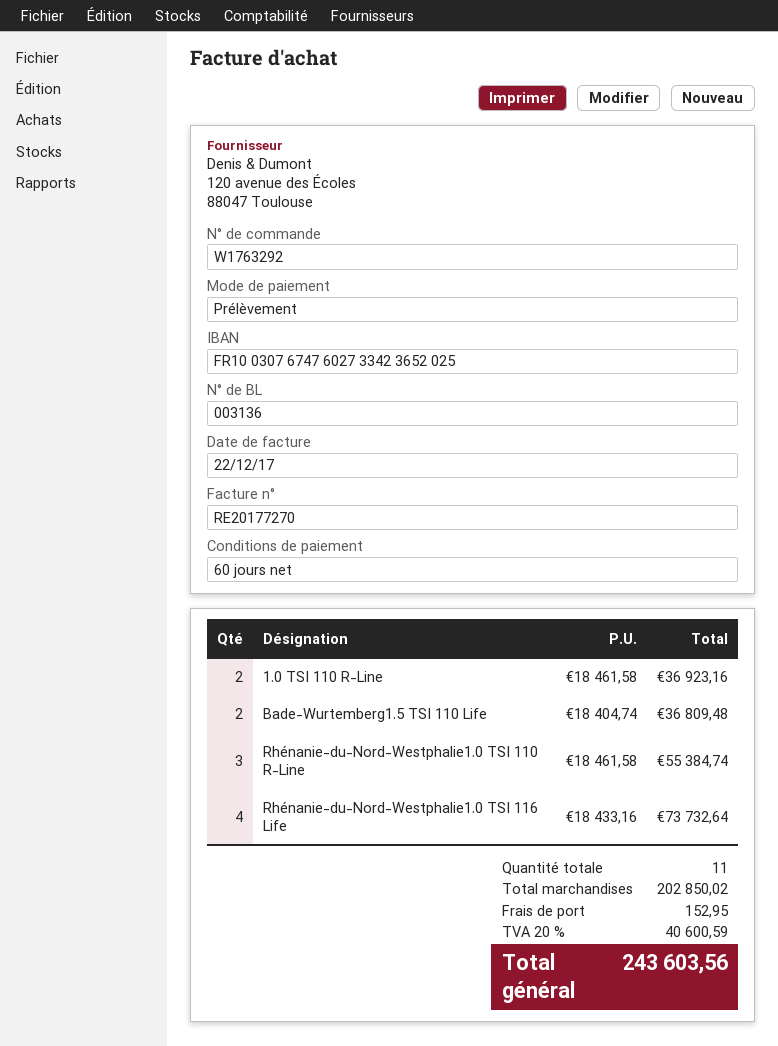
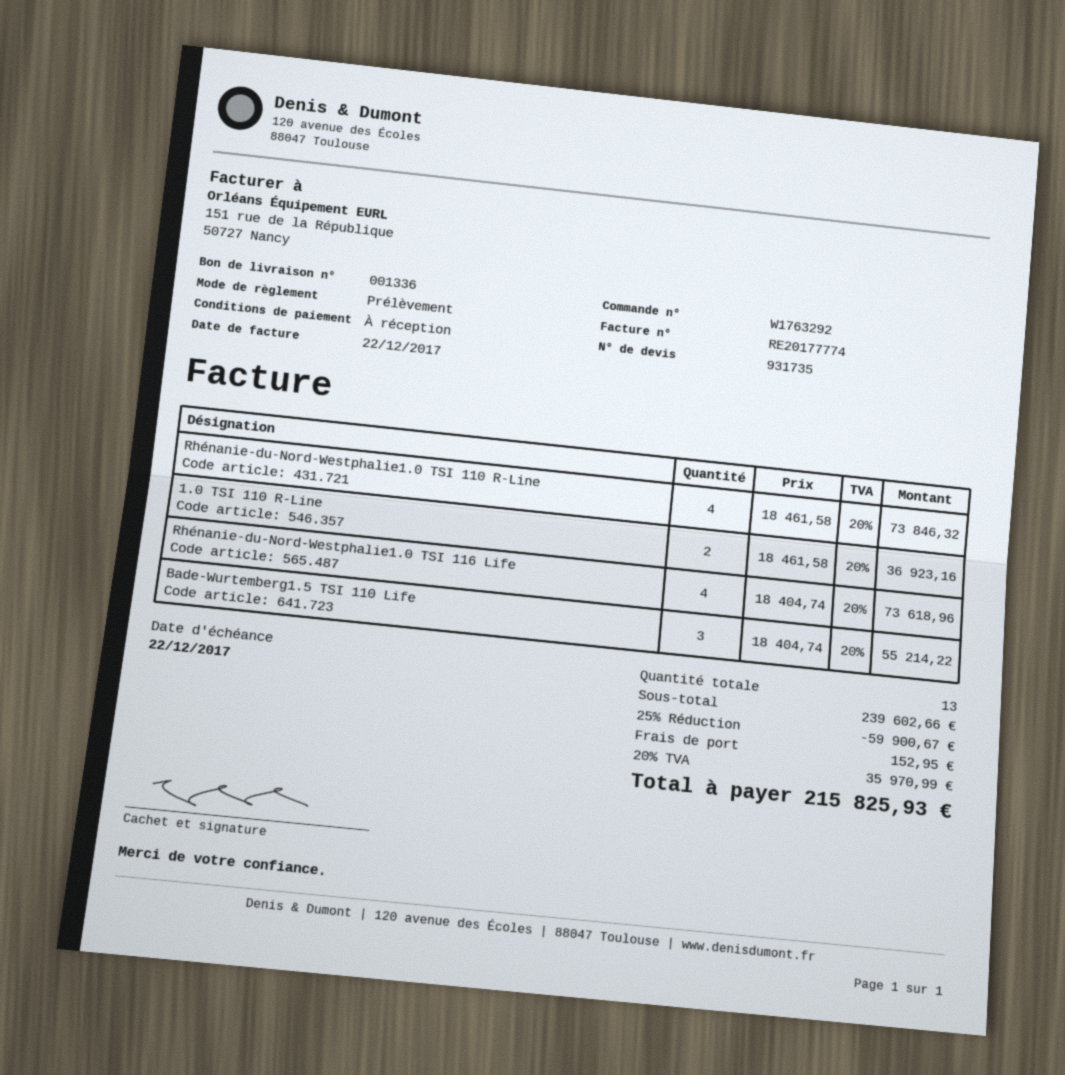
delivery note number: 003136 -> 001336
invoice number: RE20177270 -> RE20177774
payment terms: 60 days -> on receipt
Bade-Wurtemberg1.5 TSI 110 Life: 2 x 18404.74 = 36809.48 -> 3 x 18404.74 = 55214.22
Rhénanie-du-Nord-Westphalie1.0 TSI 110 R-Line: 3 x 18461.58 = 55384.74 -> 4 x 18461.58 = 73846.32
Rhénanie-du-Nord-Westphalie1.0 TSI 116 Life: 4 x 18433.16 = 73732.64 -> 4 x 18404.74 = 73618.96
total quantity: 11 -> 13
subtotal: 202850.02 -> 239602.66
discount: none -> 25% = 59900.67
tax: 20% = 40600.59 -> 20% = 35970.99
total: 243603.56 -> 215825.93

